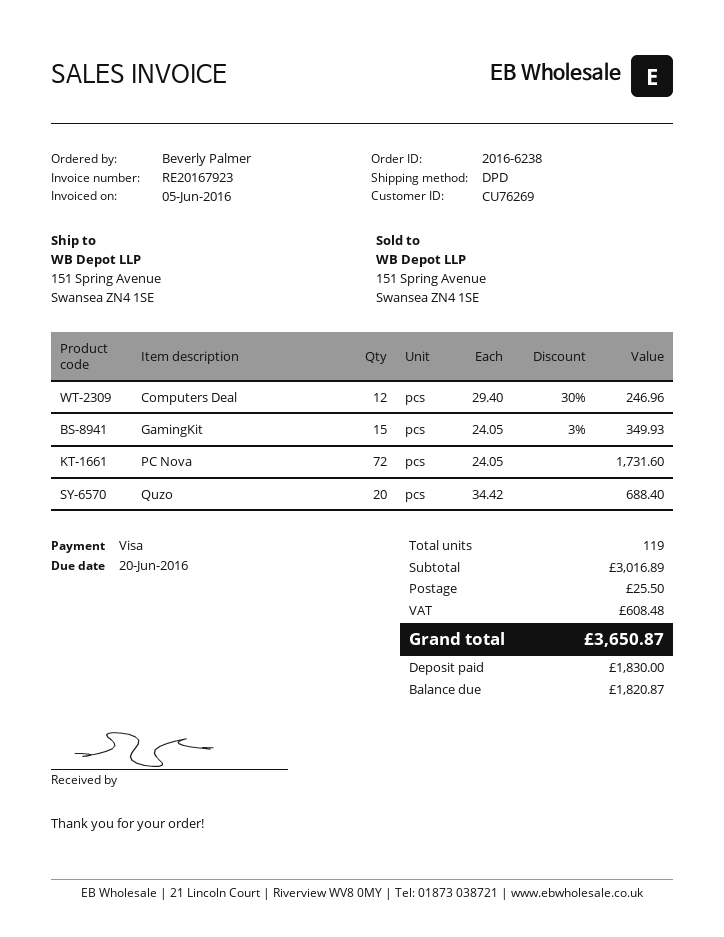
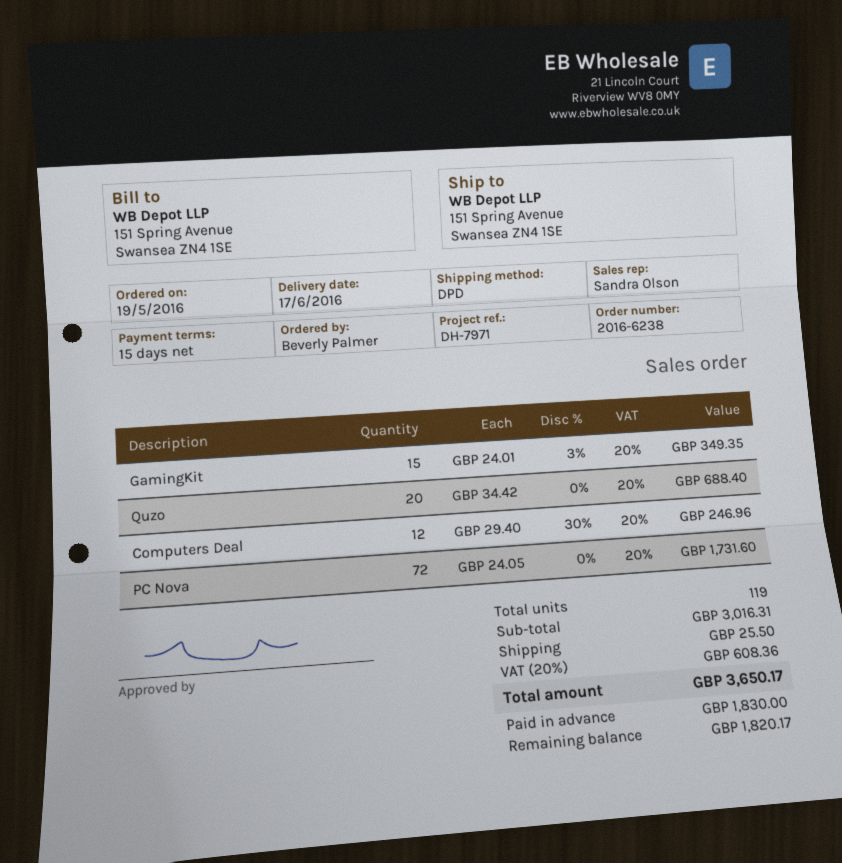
GamingKit: 15 x 24.05 - 3% = 349.93 -> 15 x 24.01 - 3% = 349.35
subtotal: 3016.89 -> 3016.31
tax: 608.48 -> 608.36
total: 3650.87 -> 3650.17
balance: 1820.87 -> 1820.17

